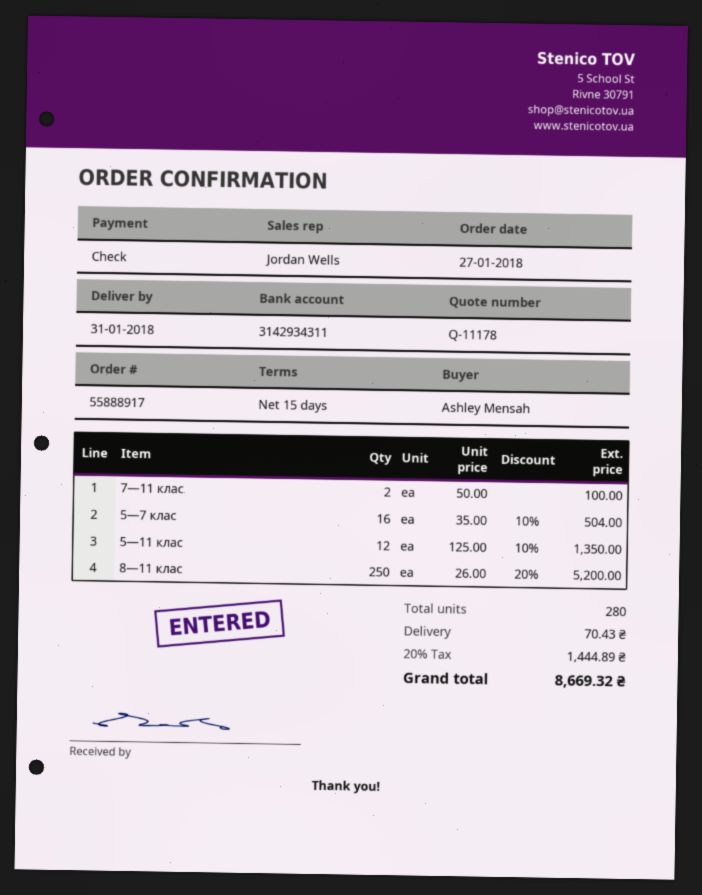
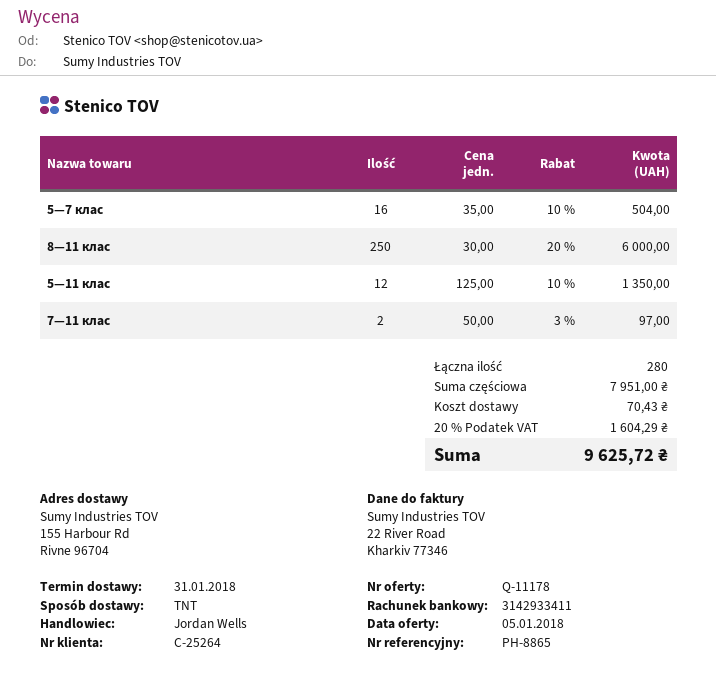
bank account: 3142934311 -> 3142933411
7—11 клас: 2 x 50.00 = 100.00 -> 2 x 50.00 - 3% = 97.00
8—11 клас: 250 x 26.00 - 20% = 5200.00 -> 250 x 30.00 - 20% = 6000.00
tax: 20% = 1444.89 -> 20% = 1604.29
total: 8669.32 -> 9625.72

